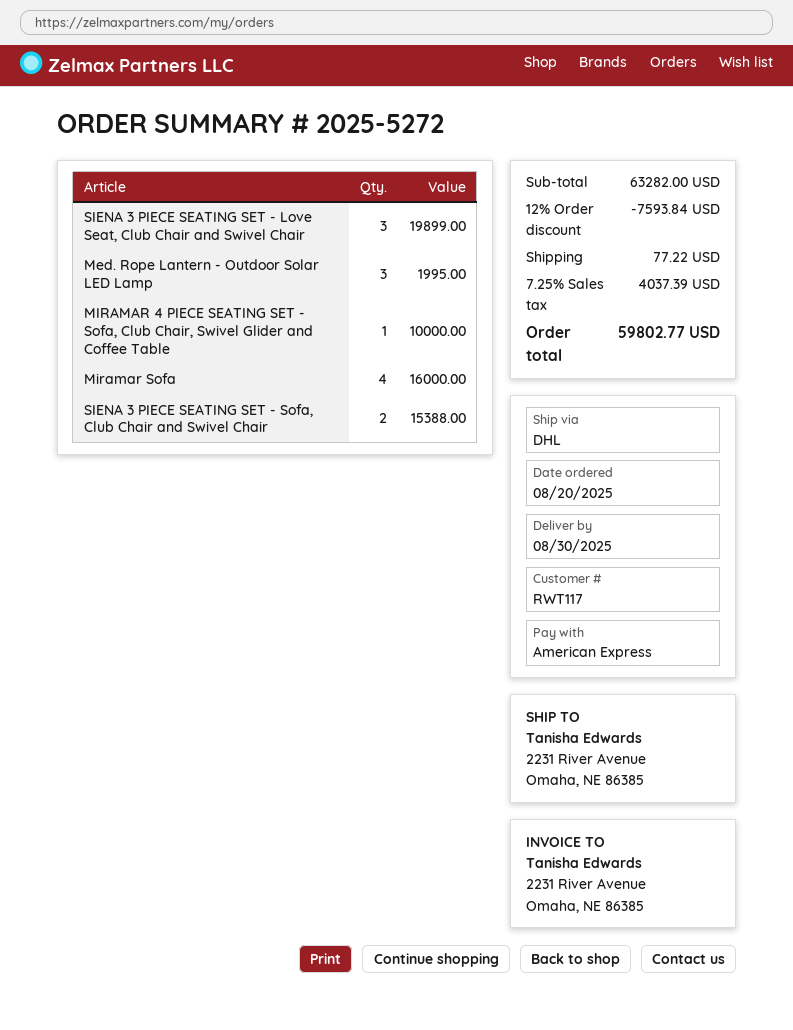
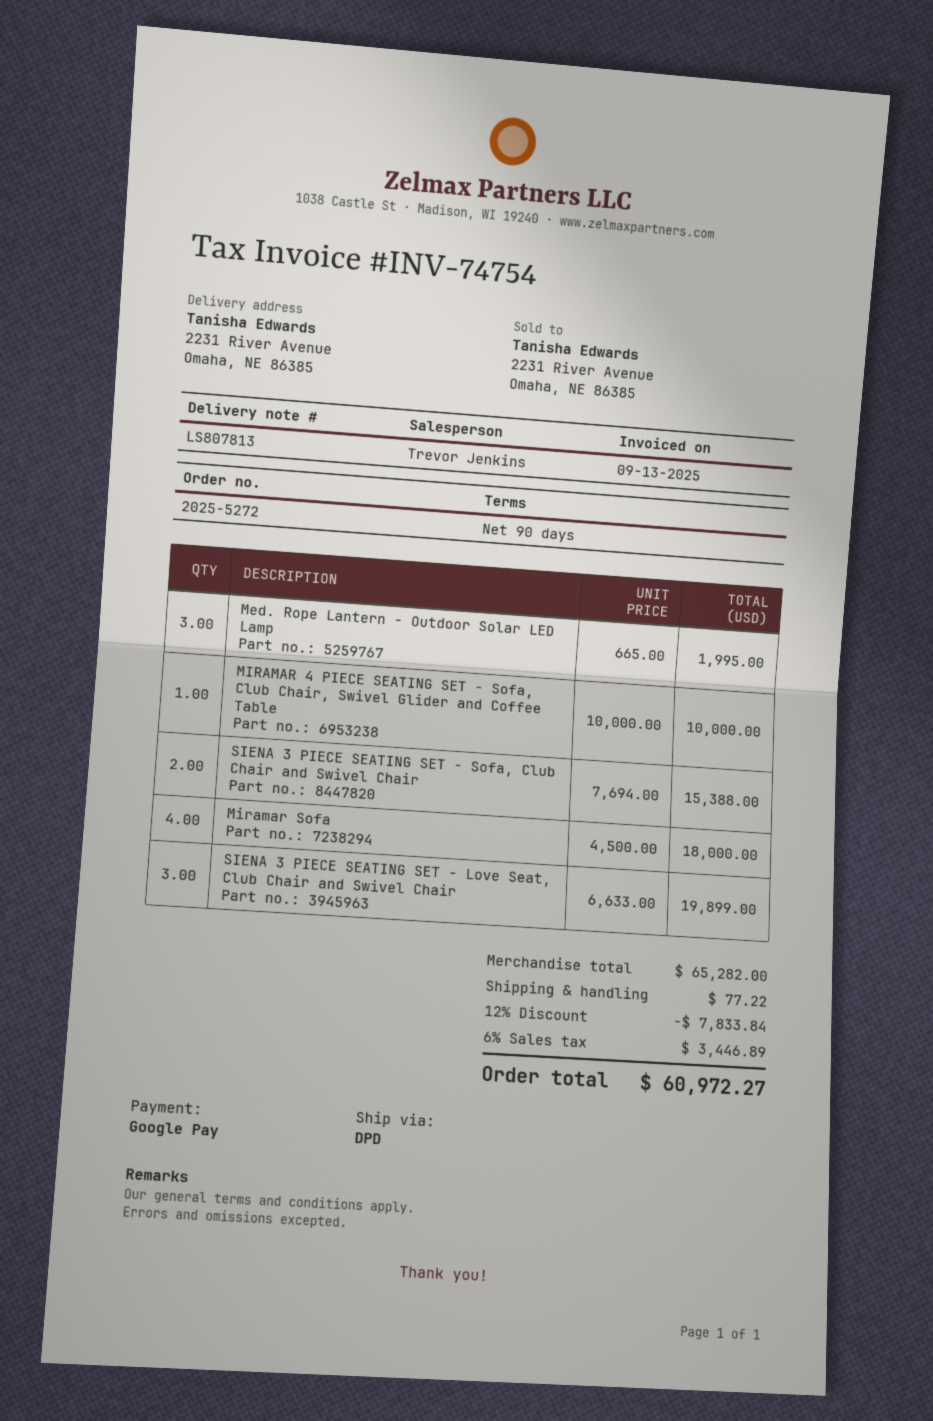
payment method: American Express -> Google Pay
shipping method: DHL -> DPD
Miramar Sofa: 4 for 16000.00 -> 4 for 18000.00
subtotal: 63282.00 -> 65282.00
discount: 12% = 7593.84 -> 12% = 7833.84
tax: 7.25% = 4037.39 -> 6% = 3446.89
total: 59802.77 -> 60972.27

